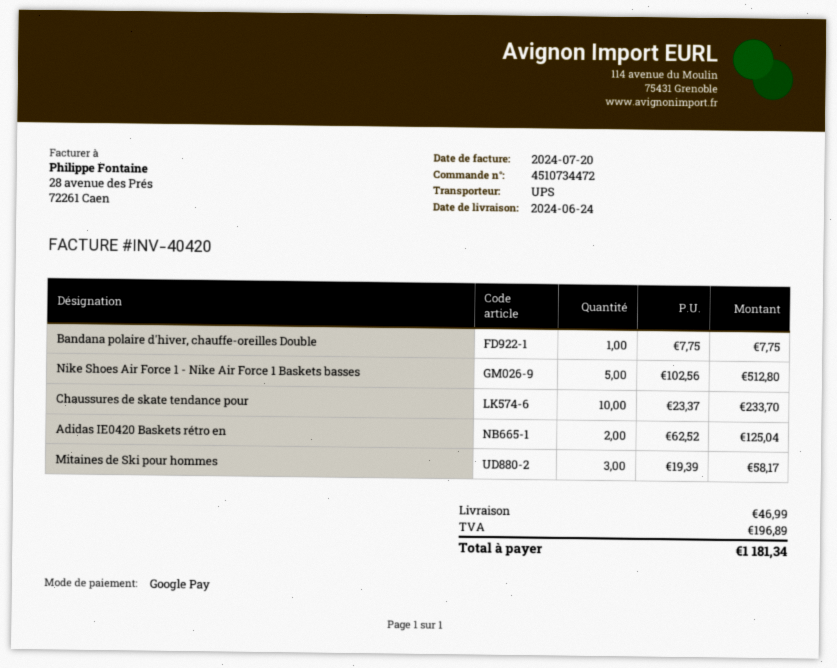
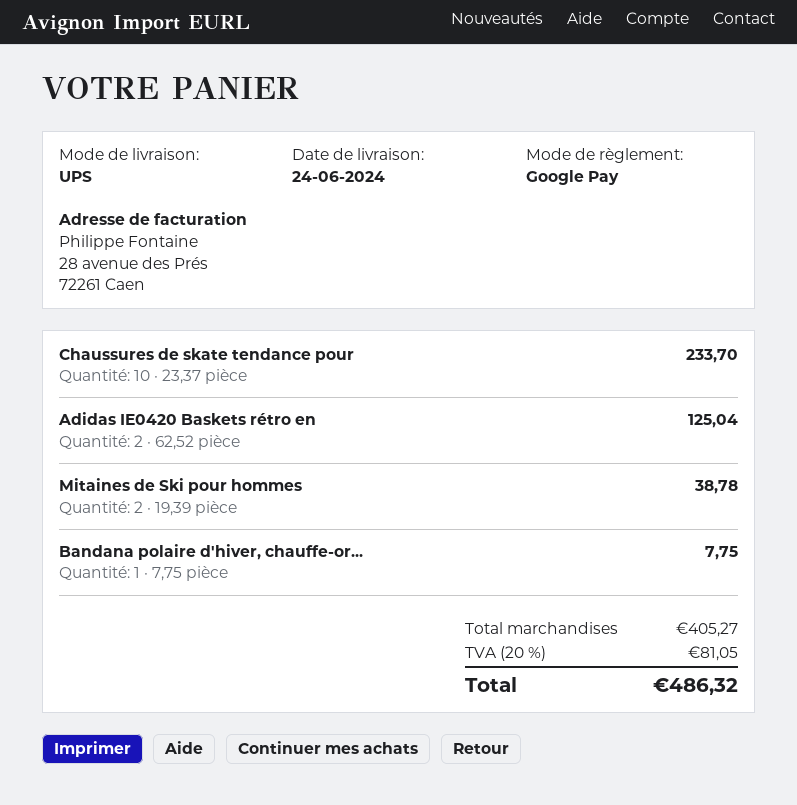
Nike Shoes Air Force 1 - Nike Air Force 1 Baskets basses: 5 x 102.56 = 512.80 -> none
Mitaines de Ski pour hommes: 3 x 19.39 = 58.17 -> 2 x 19.39 = 38.78
shipping: 46.99 -> none
tax: 196.89 -> 81.05
total: 1181.34 -> 486.32

